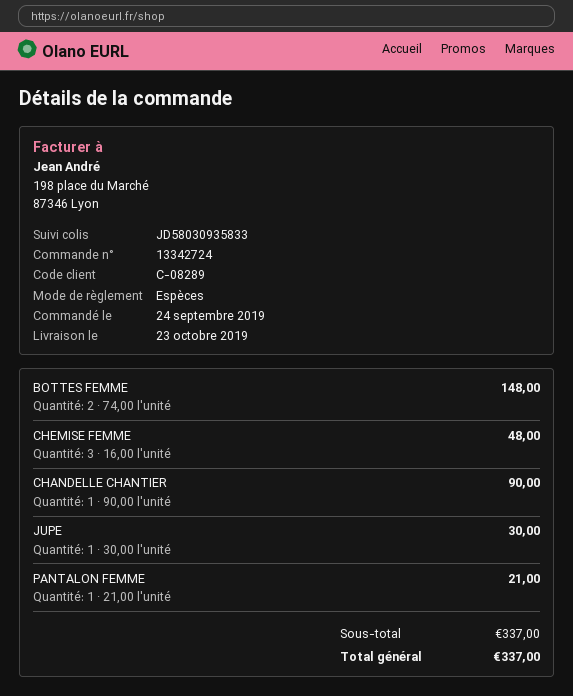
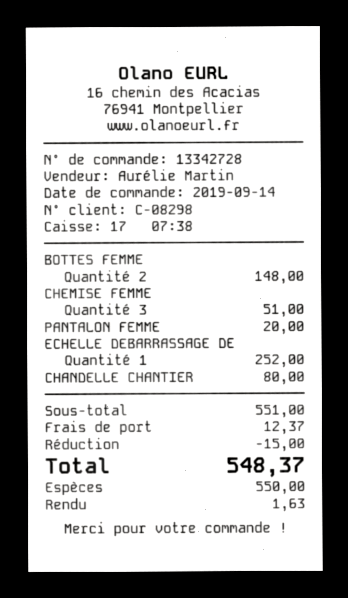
order number: 13342724 -> 13342728
order date: 2019-09-24 -> 2019-09-14
customer number: C-08289 -> C-08298
CHEMISE FEMME: 3 for 48.00 -> 3 for 51.00
CHANDELLE CHANTIER: 1 for 90.00 -> 1 for 80.00
JUPE: 1 for 30.00 -> none
PANTALON FEMME: 1 for 21.00 -> 1 for 20.00
ECHELLE DEBARRASSAGE DE: none -> 1 for 252.00
subtotal: 337.00 -> 551.00
discount: none -> 15.00
shipping: none -> 12.37
total: 337.00 -> 548.37

